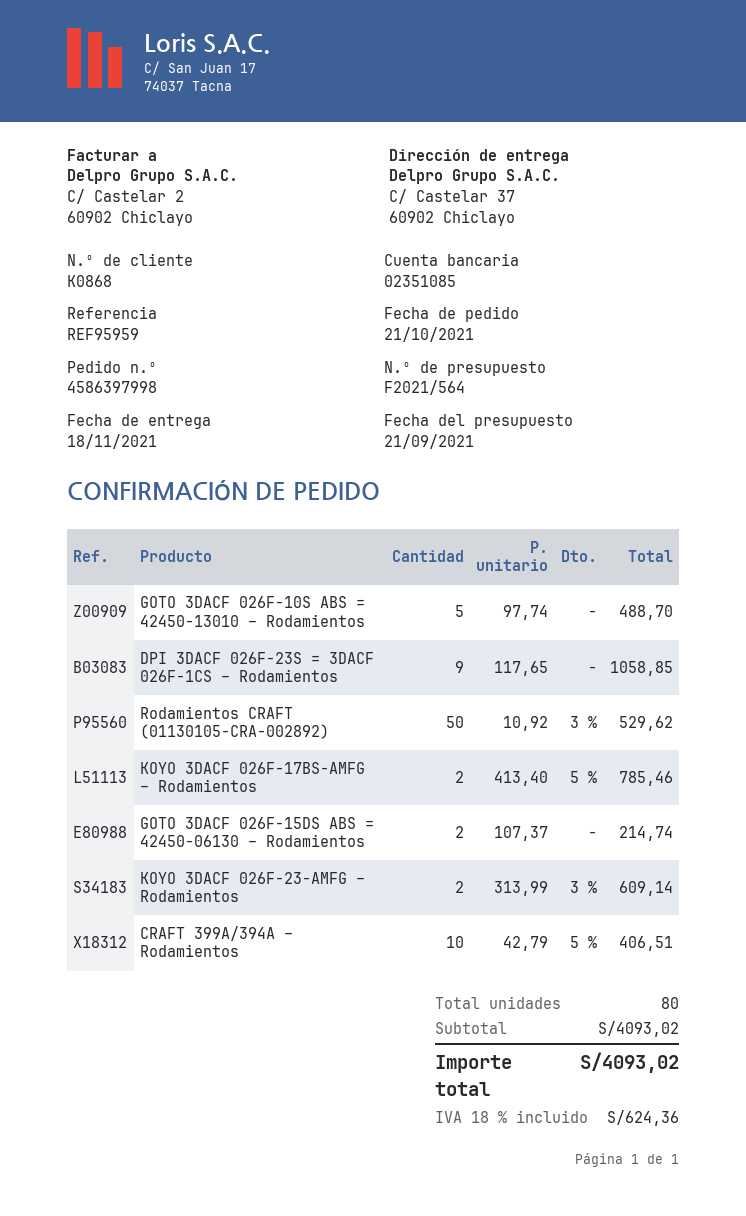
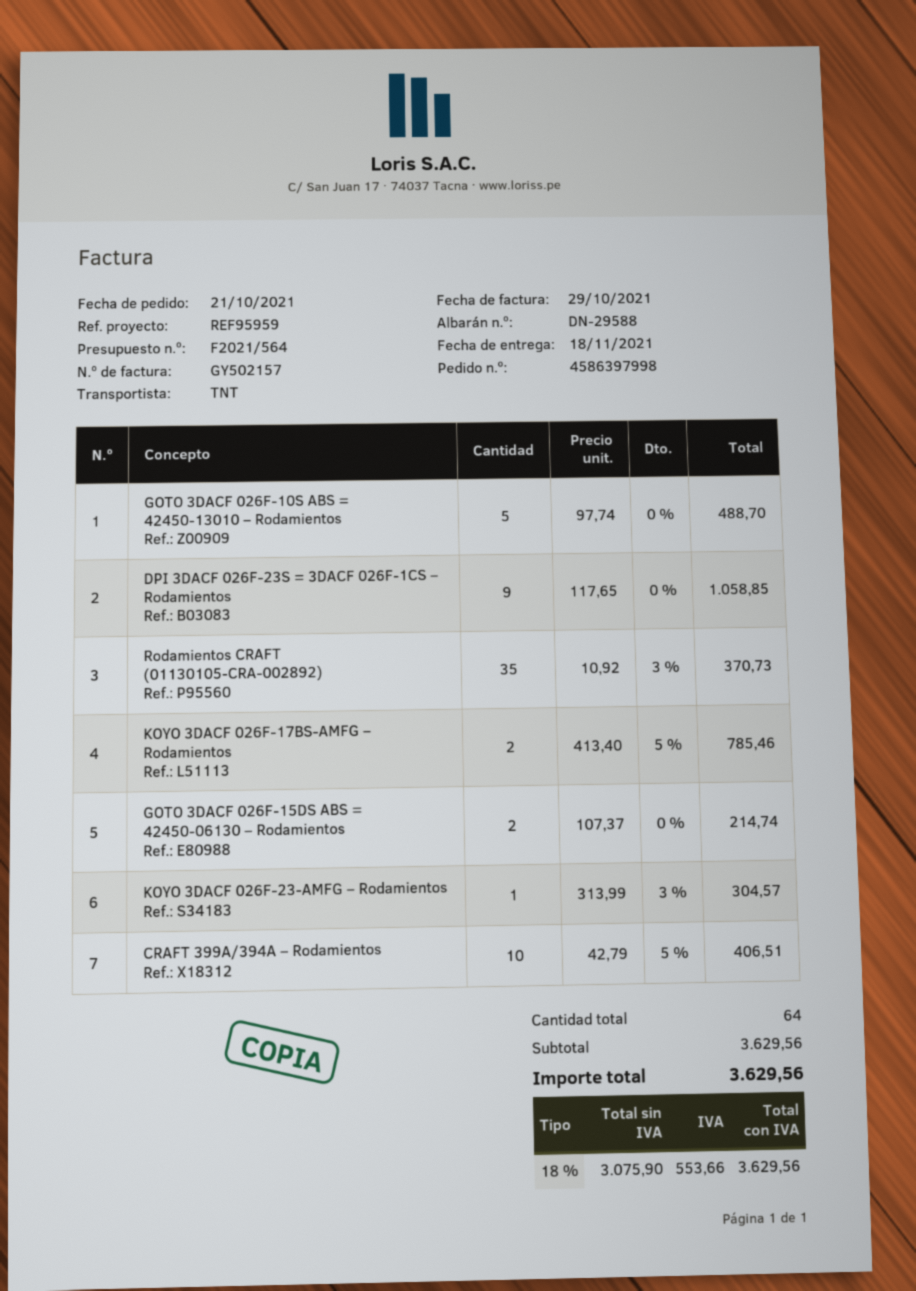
Rodamientos CRAFT (01130105-CRA-002892): 50 x 10.92 - 3% = 529.62 -> 35 x 10.92 - 3% = 370.73
KOYO 3DACF 026F-23-AMFG – Rodamientos: 2 x 313.99 - 3% = 609.14 -> 1 x 313.99 - 3% = 304.57
total quantity: 80 -> 64
subtotal: 4093.02 -> 3629.56
tax: 18% = 624.36 -> 18% = 553.66
total: 4093.02 -> 3629.56

